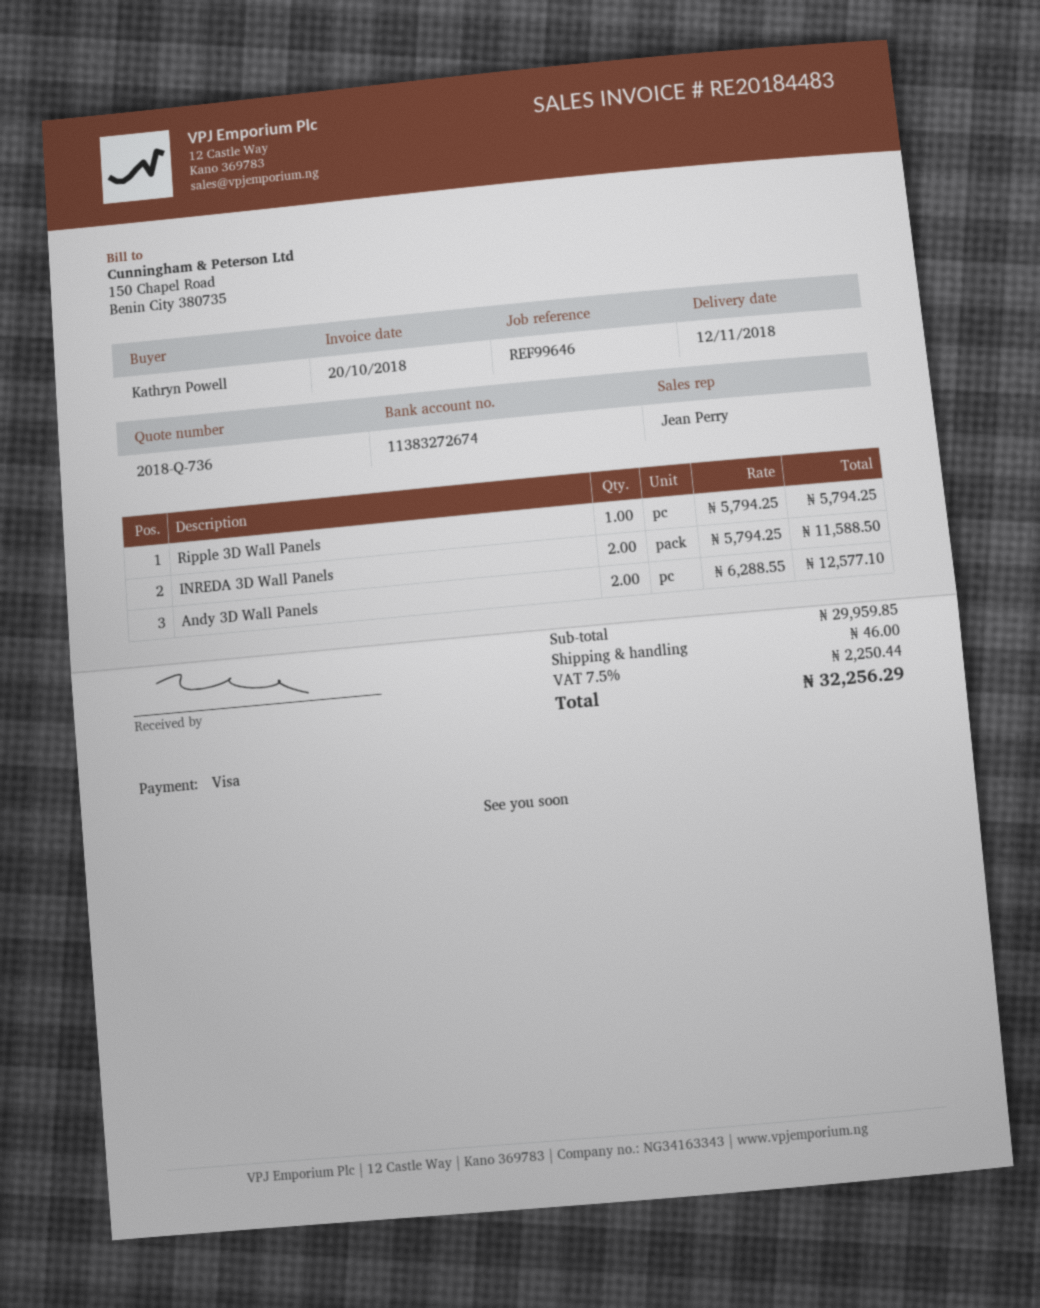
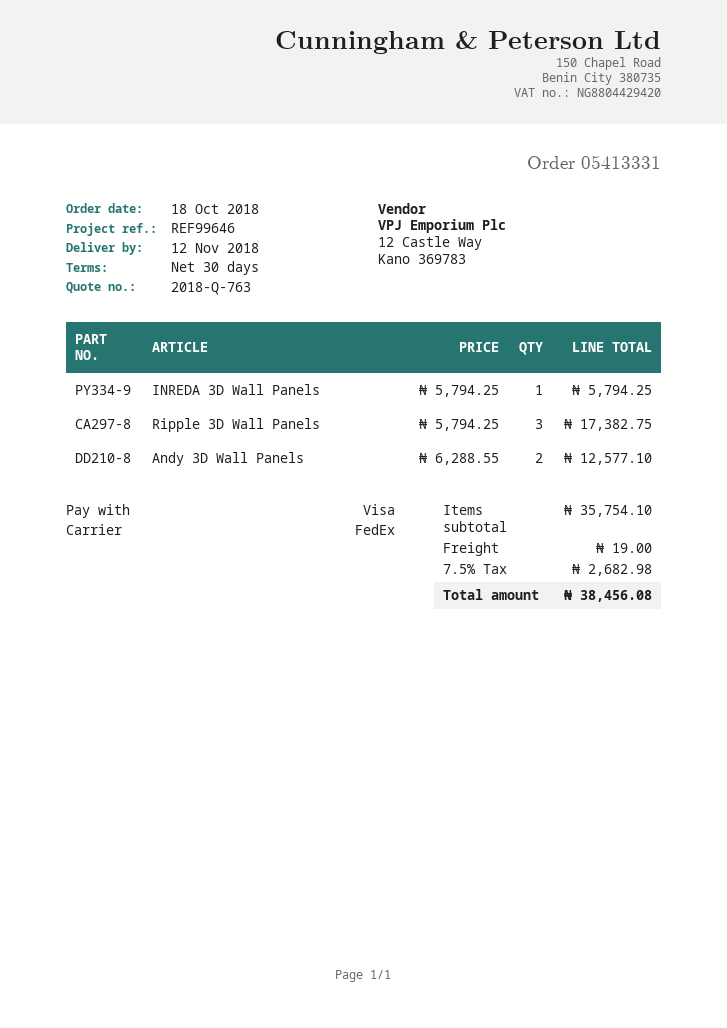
quote number: 2018-Q-736 -> 2018-Q-763
Ripple 3D Wall Panels: 1 x 5794.25 = 5794.25 -> 3 x 5794.25 = 17382.75
INREDA 3D Wall Panels: 2 x 5794.25 = 11588.50 -> 1 x 5794.25 = 5794.25
subtotal: 29959.85 -> 35754.10
shipping: 46.00 -> 19.00
tax: 7.5% = 2250.44 -> 7.5% = 2682.98
total: 32256.29 -> 38456.08

